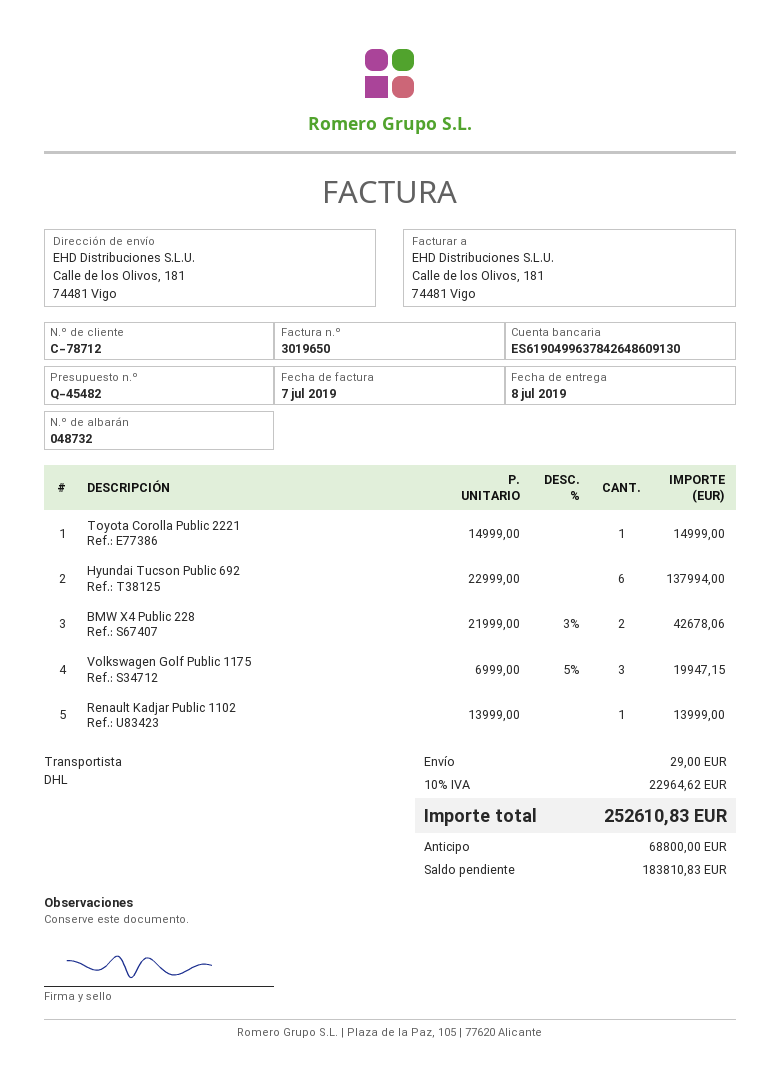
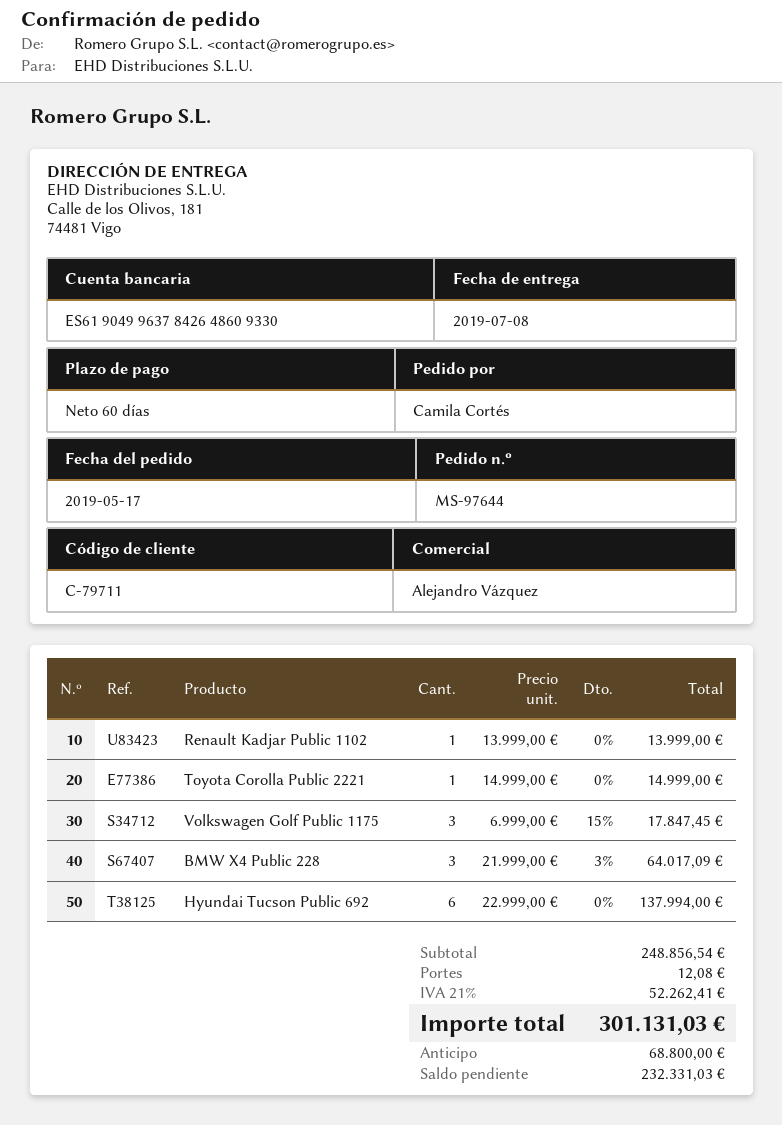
customer number: C-78712 -> C-79711
bank account: ES6190499637842648609130 -> ES6190499637842648609330
BMW X4 Public 228: 2 x 21999.00 - 3% = 42678.06 -> 3 x 21999.00 - 3% = 64017.09
Volkswagen Golf Public 1175: 3 x 6999.00 - 5% = 19947.15 -> 3 x 6999.00 - 15% = 17847.45
shipping: 29.00 -> 12.08
tax: 10% = 22964.62 -> 21% = 52262.41
total: 252610.83 -> 301131.03
balance: 183810.83 -> 232331.03

